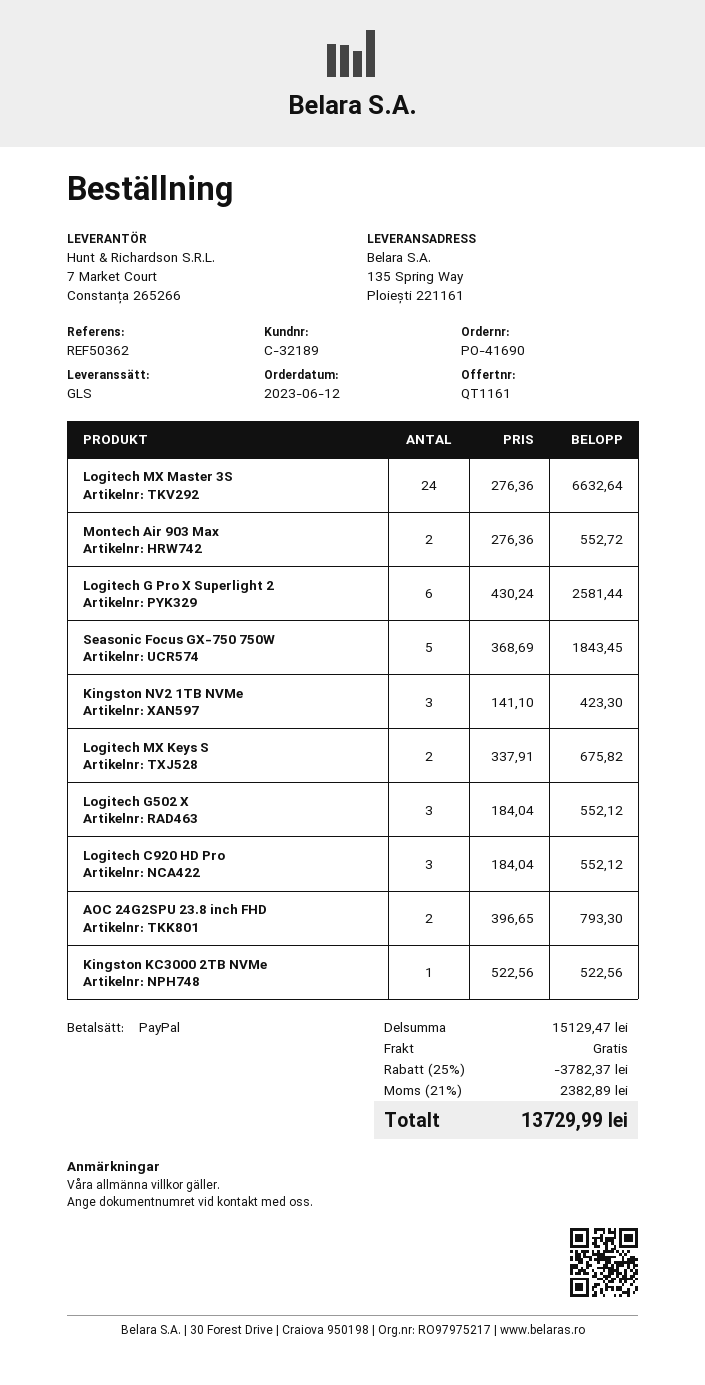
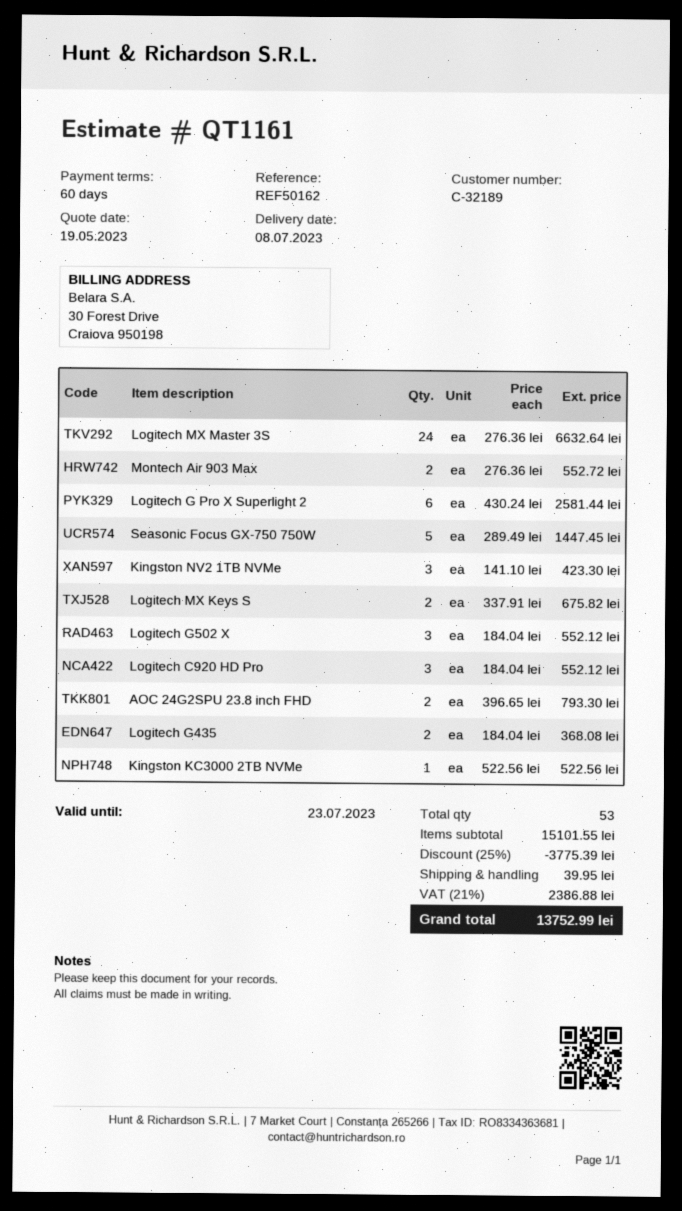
reference: REF50362 -> REF50162
Seasonic Focus GX-750 750W: 5 x 368.69 = 1843.45 -> 5 x 289.49 = 1447.45
Logitech G435: none -> 2 x 184.04 = 368.08
subtotal: 15129.47 -> 15101.55
discount: 25% = 3782.37 -> 25% = 3775.39
shipping: 0.00 -> 39.95
tax: 21% = 2382.89 -> 21% = 2386.88
total: 13729.99 -> 13752.99

